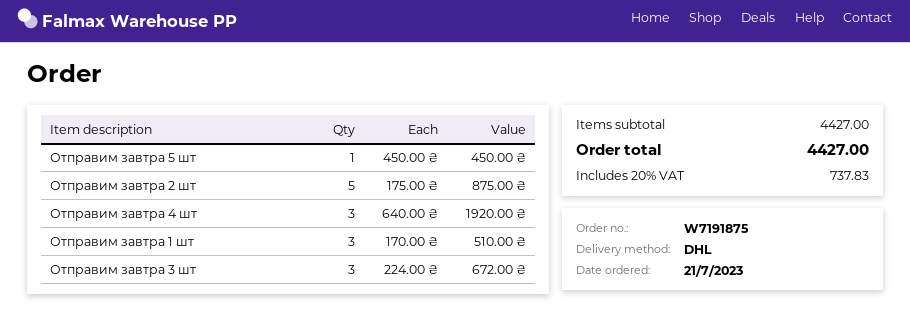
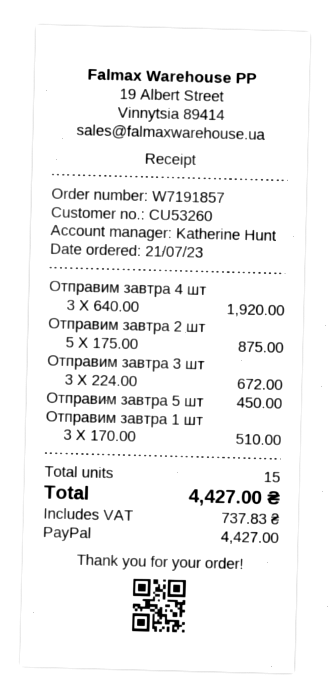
order number: W7191875 -> W7191857

